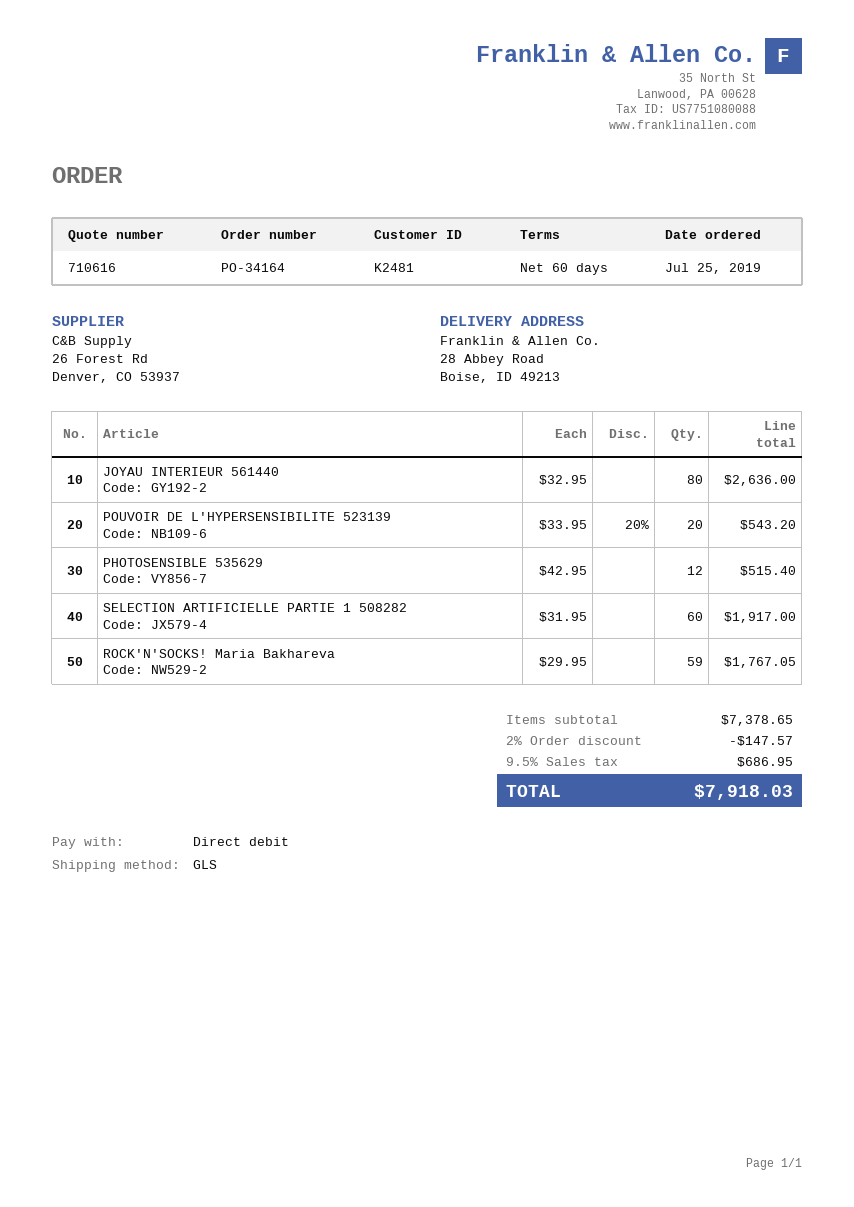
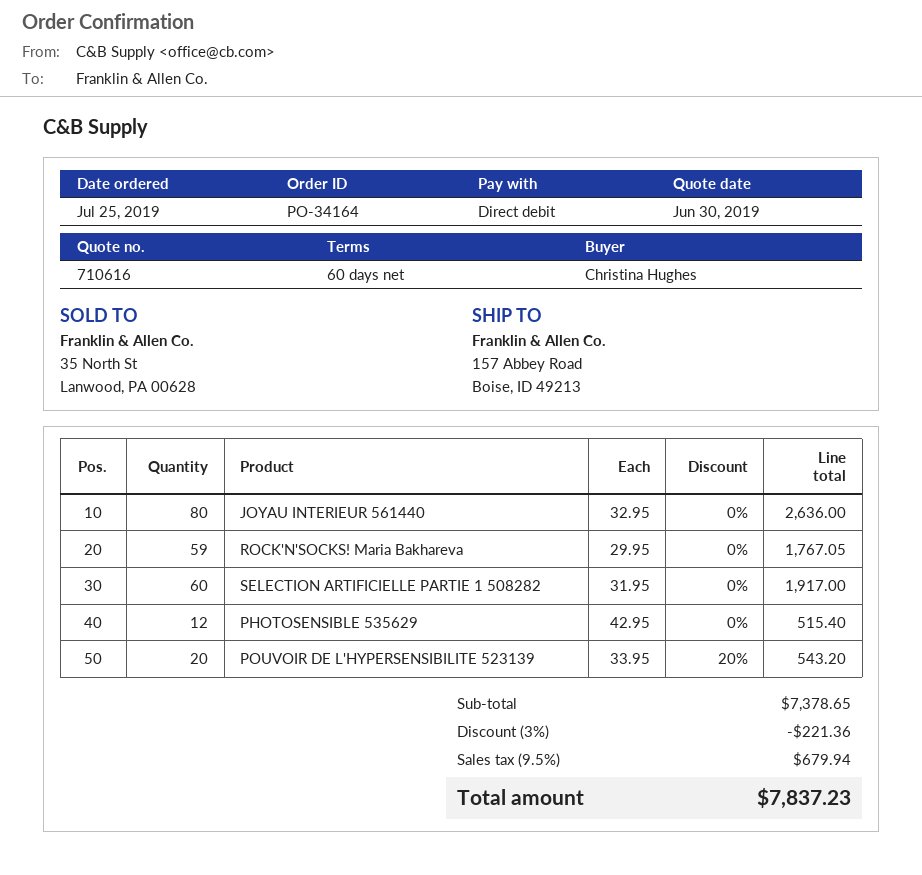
ship to: 28 Abbey Road, Boise, ID 49213 -> 157 Abbey Road, Boise, ID 49213
discount: 2% = 147.57 -> 3% = 221.36
tax: 9.5% = 686.95 -> 9.5% = 679.94
total: 7918.03 -> 7837.23

